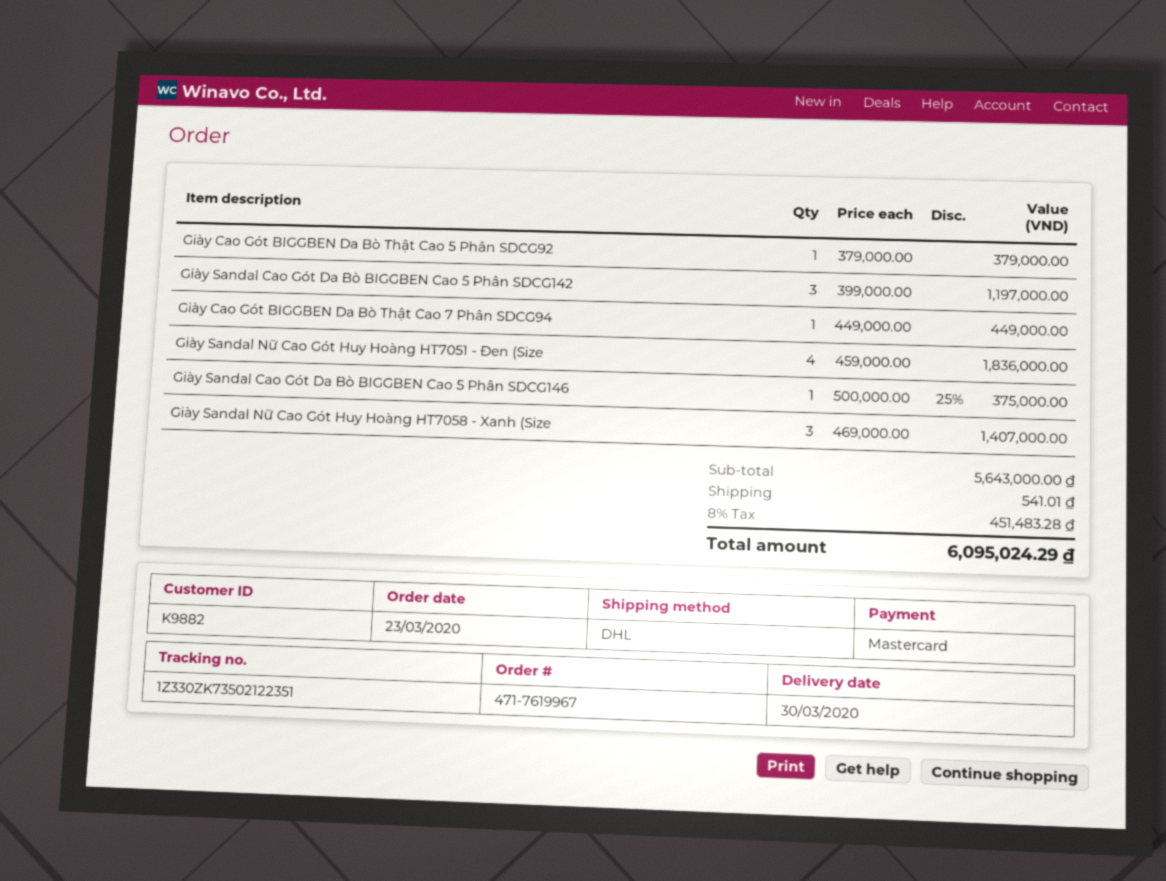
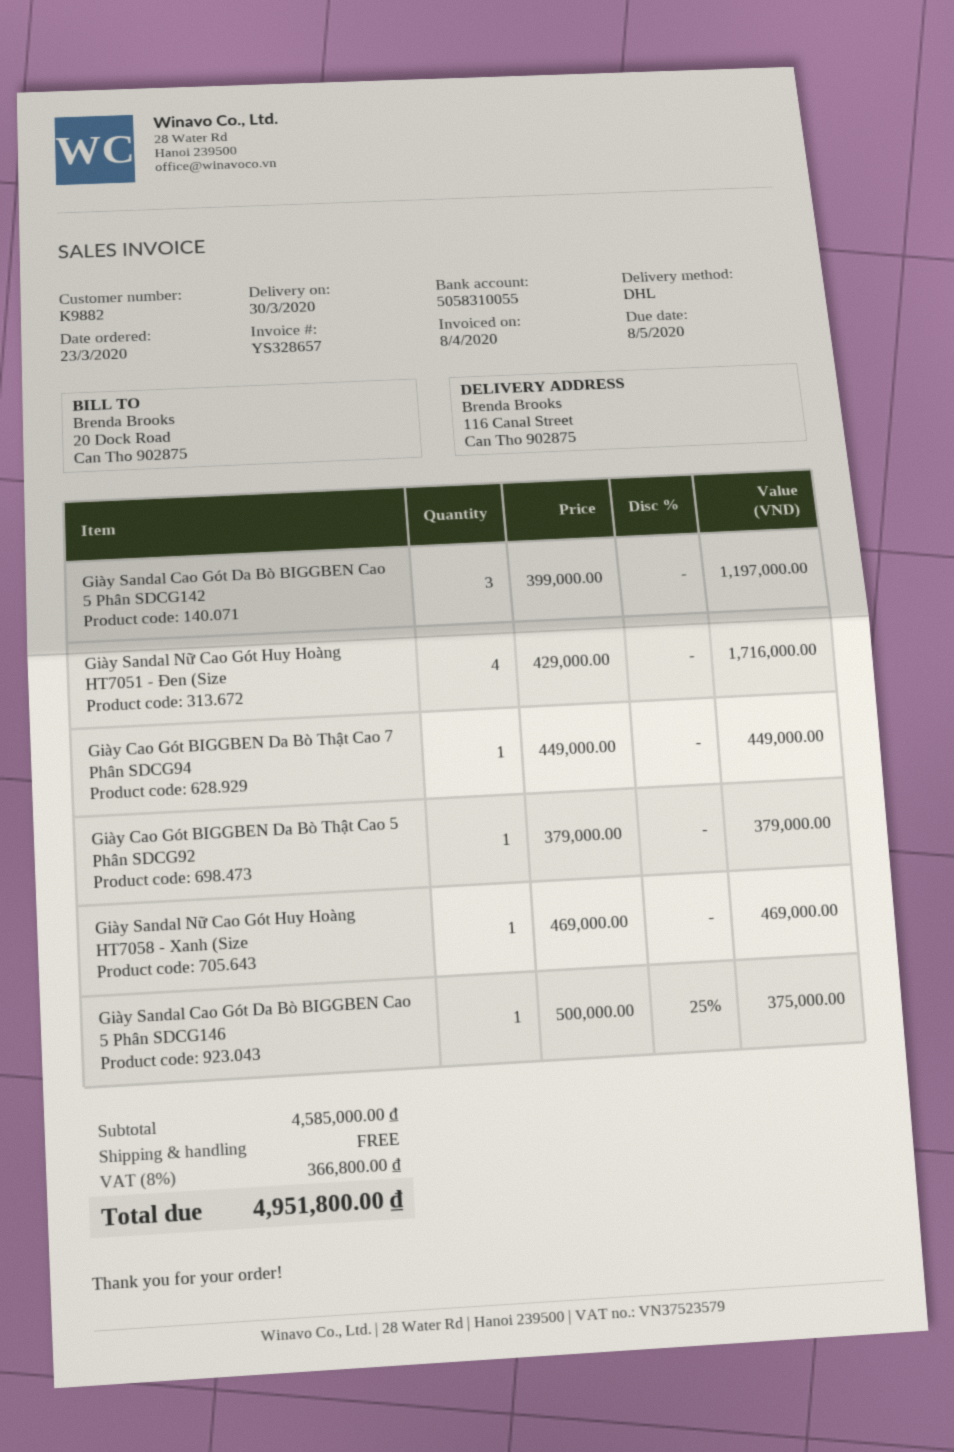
Giày Sandal Nữ Cao Gót Huy Hoàng HT7051 - Đen (Size: 4 x 459000.00 = 1836000.00 -> 4 x 429000.00 = 1716000.00
Giày Sandal Nữ Cao Gót Huy Hoàng HT7058 - Xanh (Size: 3 x 469000.00 = 1407000.00 -> 1 x 469000.00 = 469000.00
subtotal: 5643000.00 -> 4585000.00
shipping: 541.01 -> 0.00
tax: 8% = 451483.28 -> 8% = 366800.00
total: 6095024.29 -> 4951800.00

